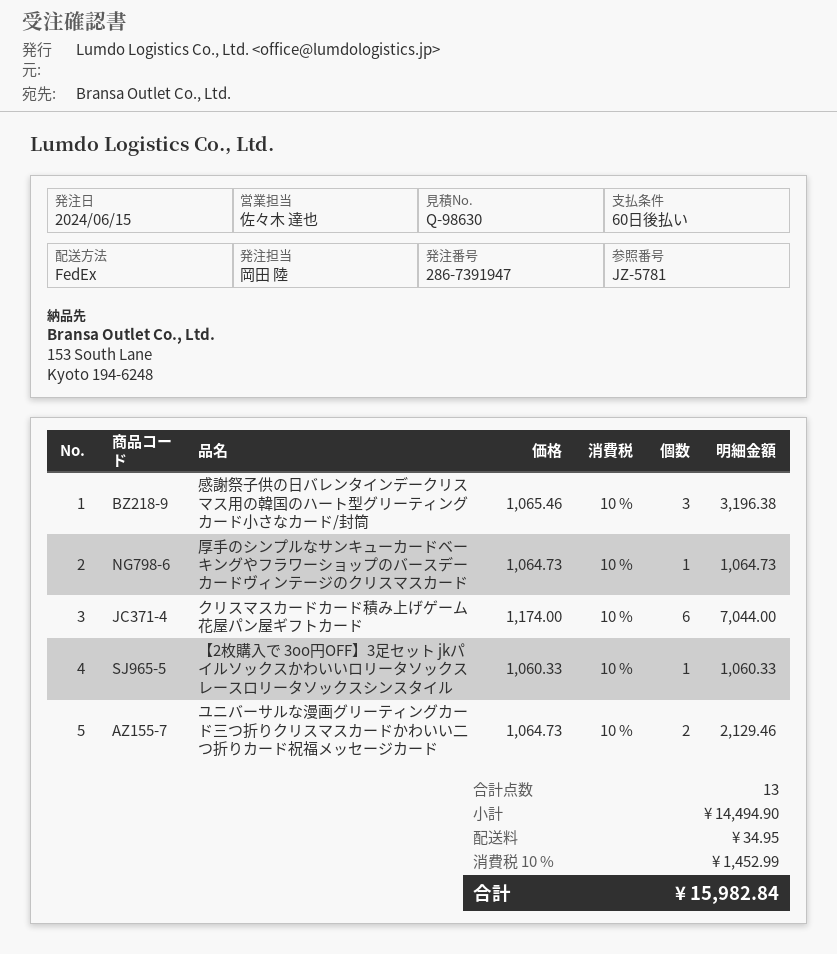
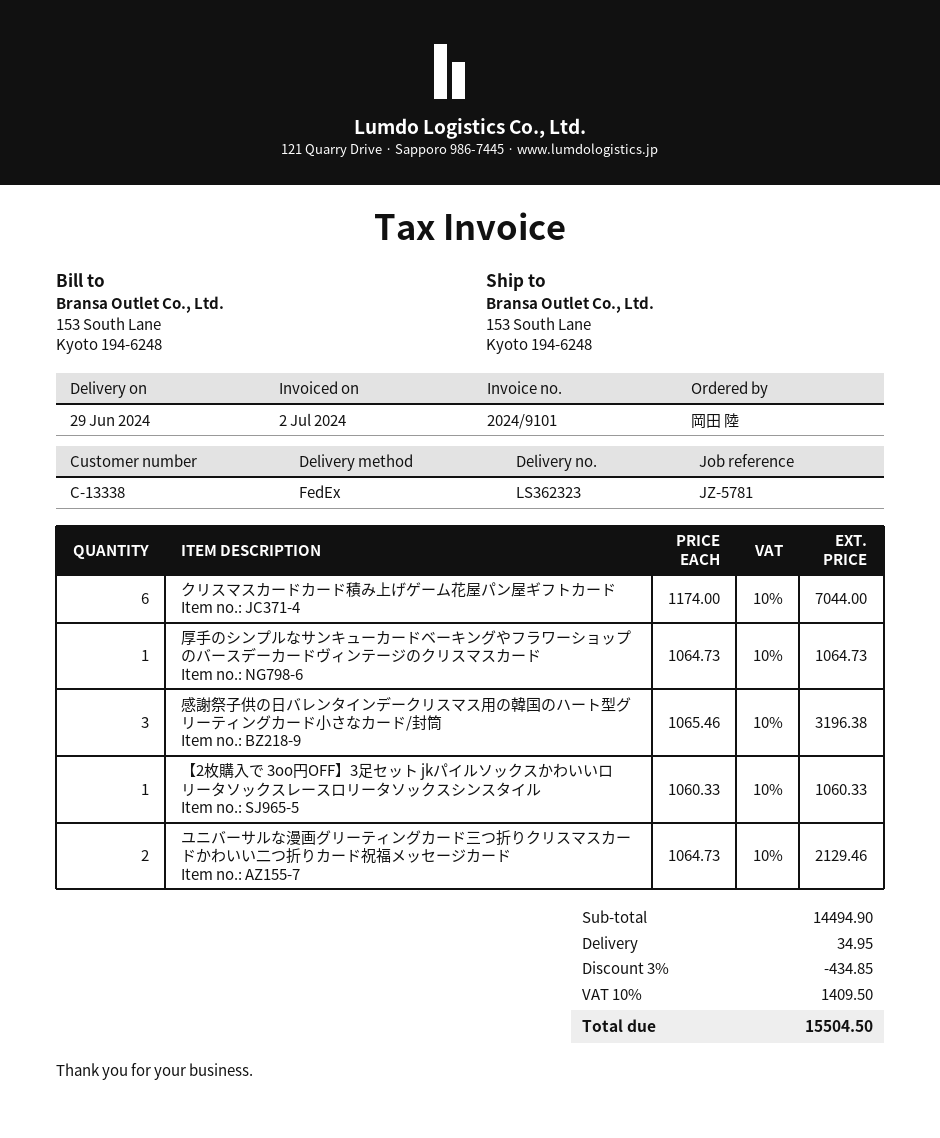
discount: none -> 3% = 434.85
tax: 10% = 1452.99 -> 10% = 1409.50
total: 15982.84 -> 15504.50

